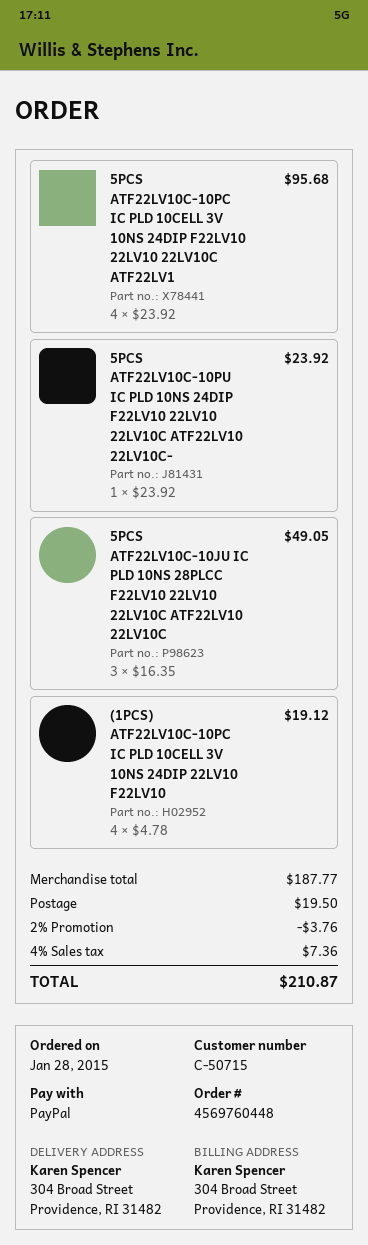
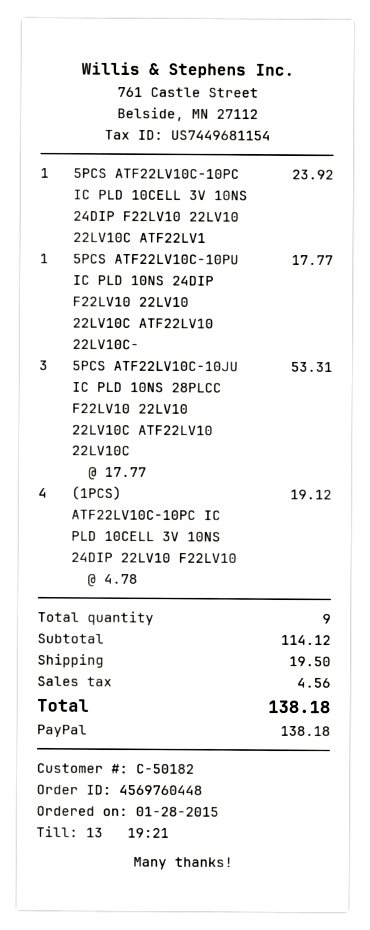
customer number: C-50715 -> C-50182
5PCS ATF22LV10C-10PC IC PLD 10CELL 3V 10NS 24DIP F22LV10 22LV10 22LV10C ATF22LV1: 4 x 23.92 = 95.68 -> 1 x 23.92 = 23.92
5PCS ATF22LV10C-10PU IC PLD 10NS 24DIP F22LV10 22LV10 22LV10C ATF22LV10 22LV10C-: 1 x 23.92 = 23.92 -> 1 x 17.77 = 17.77
5PCS ATF22LV10C-10JU IC PLD 10NS 28PLCC F22LV10 22LV10 22LV10C ATF22LV10 22LV10C: 3 x 16.35 = 49.05 -> 3 x 17.77 = 53.31
subtotal: 187.77 -> 114.12
discount: 2% = 3.76 -> none
tax: 7.36 -> 4.56
total: 210.87 -> 138.18

